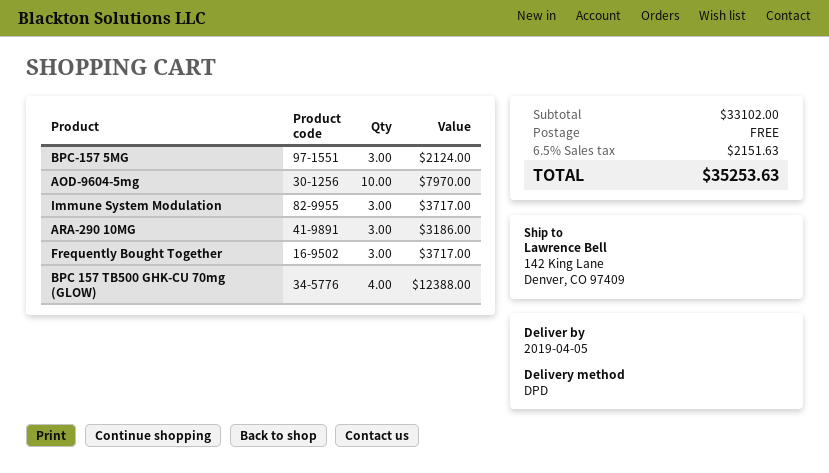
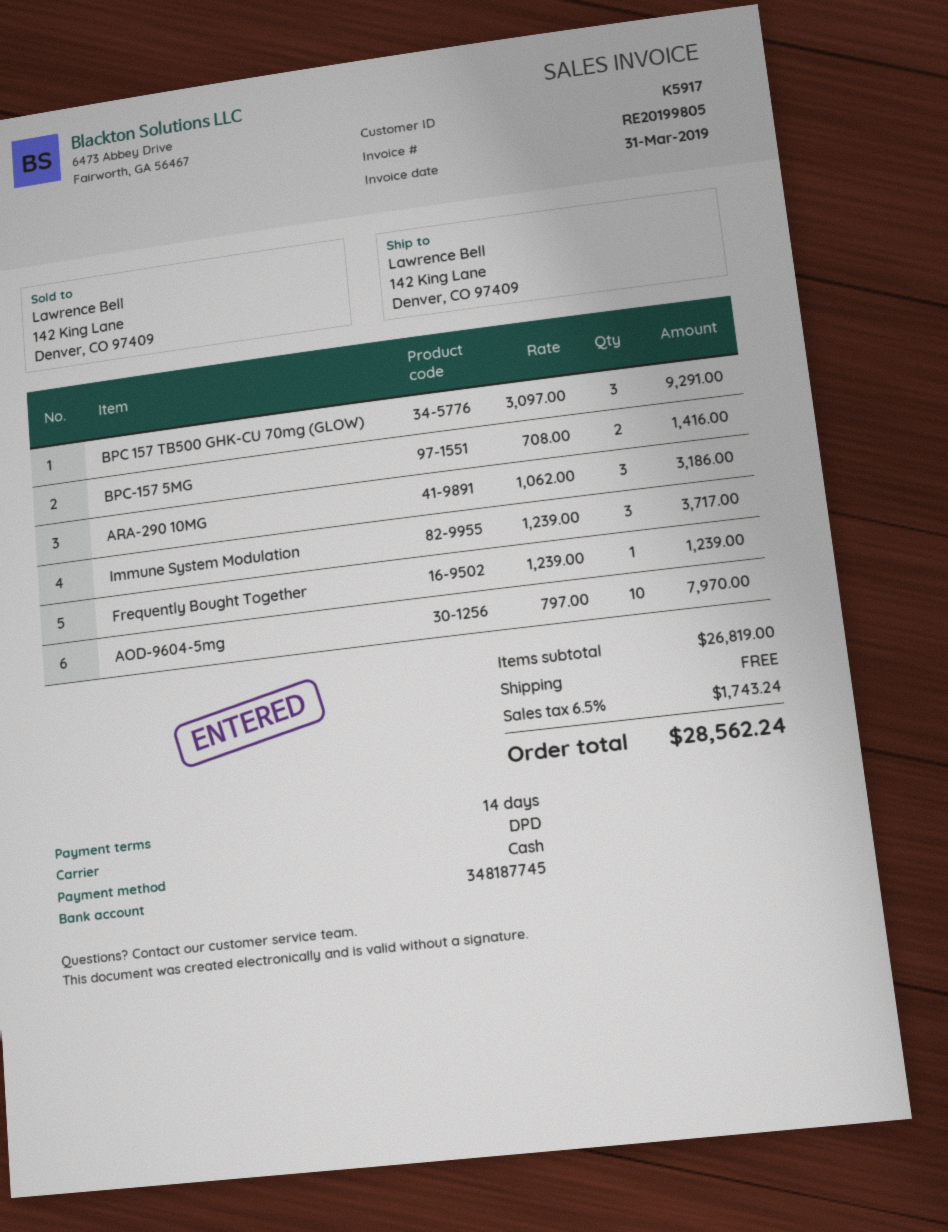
BPC-157 5MG: 3 for 2124.00 -> 2 for 1416.00
Frequently Bought Together: 3 for 3717.00 -> 1 for 1239.00
BPC 157 TB500 GHK-CU 70mg (GLOW): 4 for 12388.00 -> 3 for 9291.00
subtotal: 33102.00 -> 26819.00
tax: 6.5% = 2151.63 -> 6.5% = 1743.24
total: 35253.63 -> 28562.24

